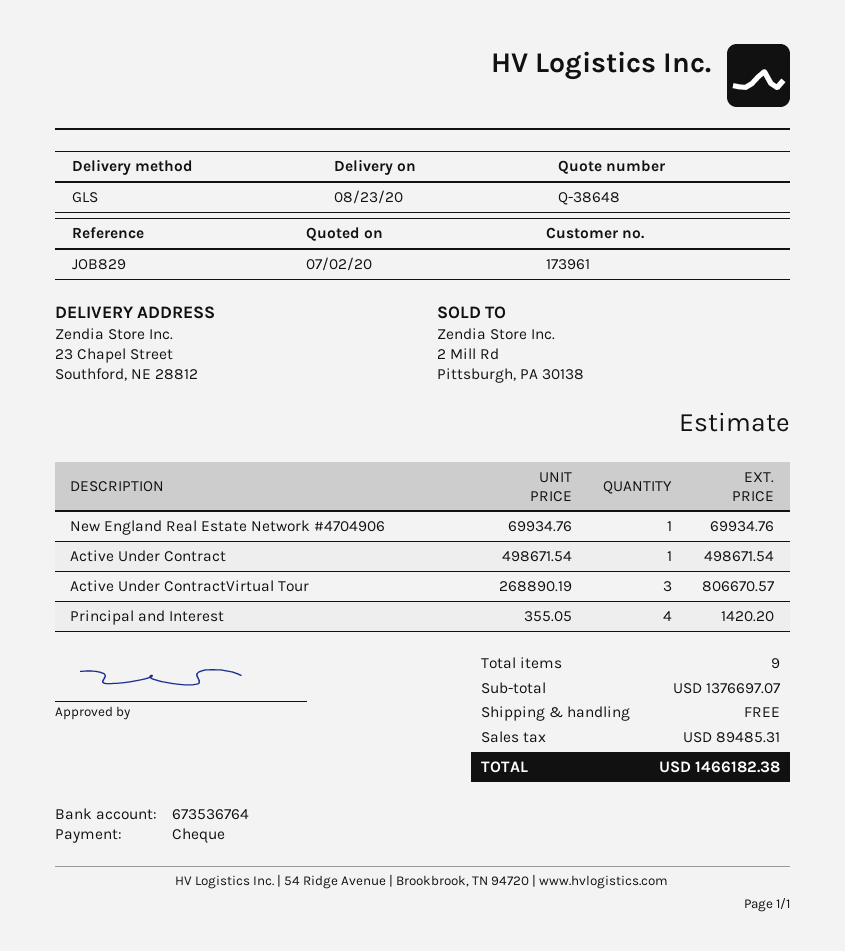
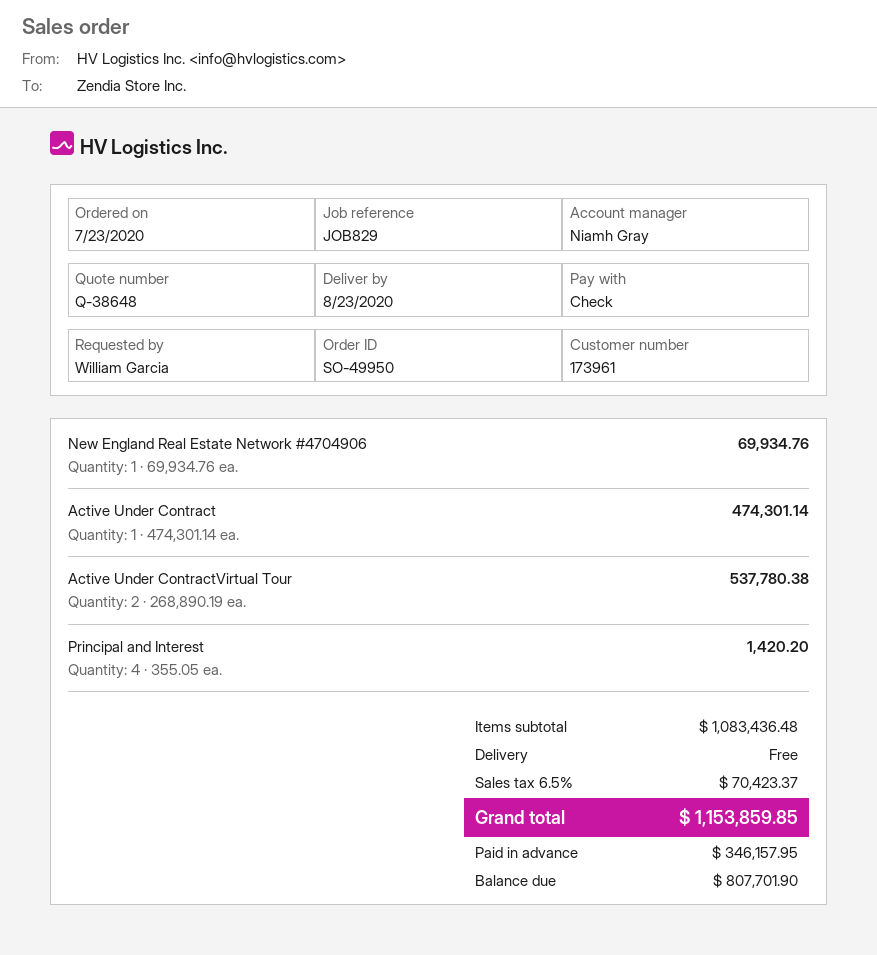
Active Under Contract: 1 x 498671.54 = 498671.54 -> 1 x 474301.14 = 474301.14
Active Under ContractVirtual Tour: 3 x 268890.19 = 806670.57 -> 2 x 268890.19 = 537780.38
subtotal: 1376697.07 -> 1083436.48
tax: 89485.31 -> 70423.37
total: 1466182.38 -> 1153859.85

